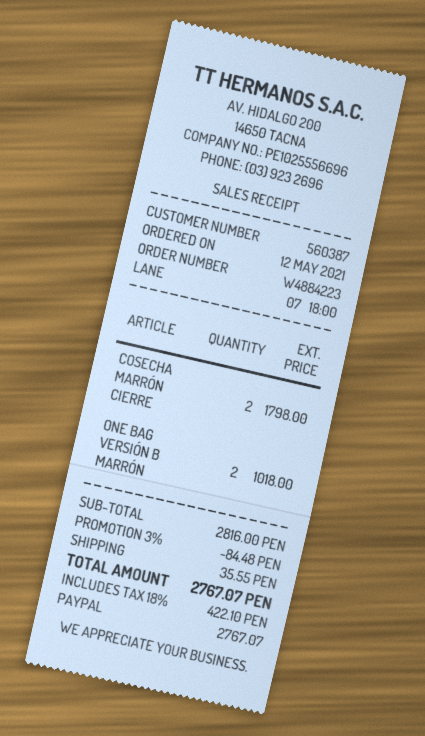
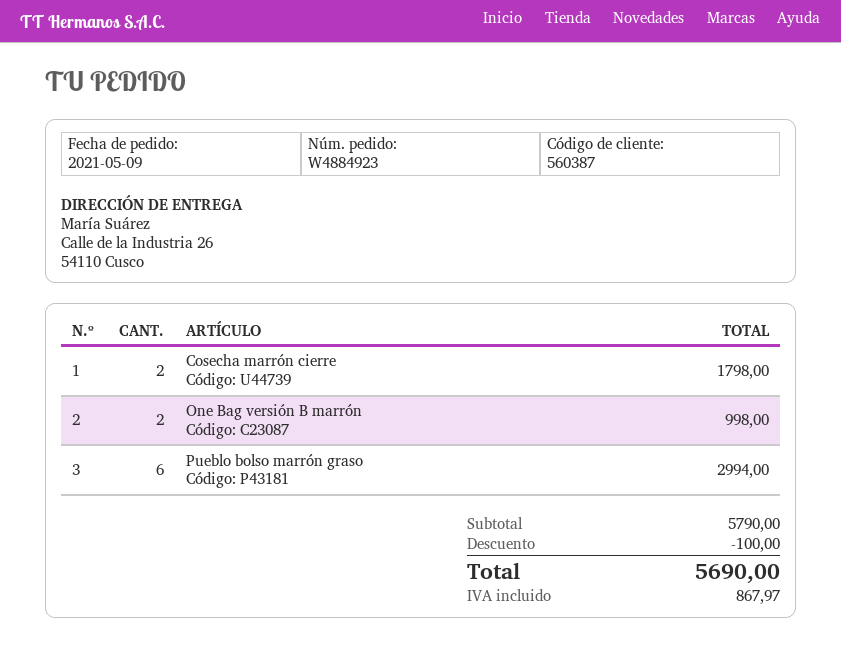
order number: W4884223 -> W4884923
order date: 2021-05-12 -> 2021-05-09
ONE BAG VERSIÓN B MARRÓN: 2 for 1018.00 -> 2 for 998.00
Pueblo bolso marrón graso: none -> 6 for 2994.00
subtotal: 2816.00 -> 5790.00
discount: 84.48 -> 100.00
shipping: 35.55 -> none
tax: 422.10 -> 867.97
total: 2767.07 -> 5690.00

